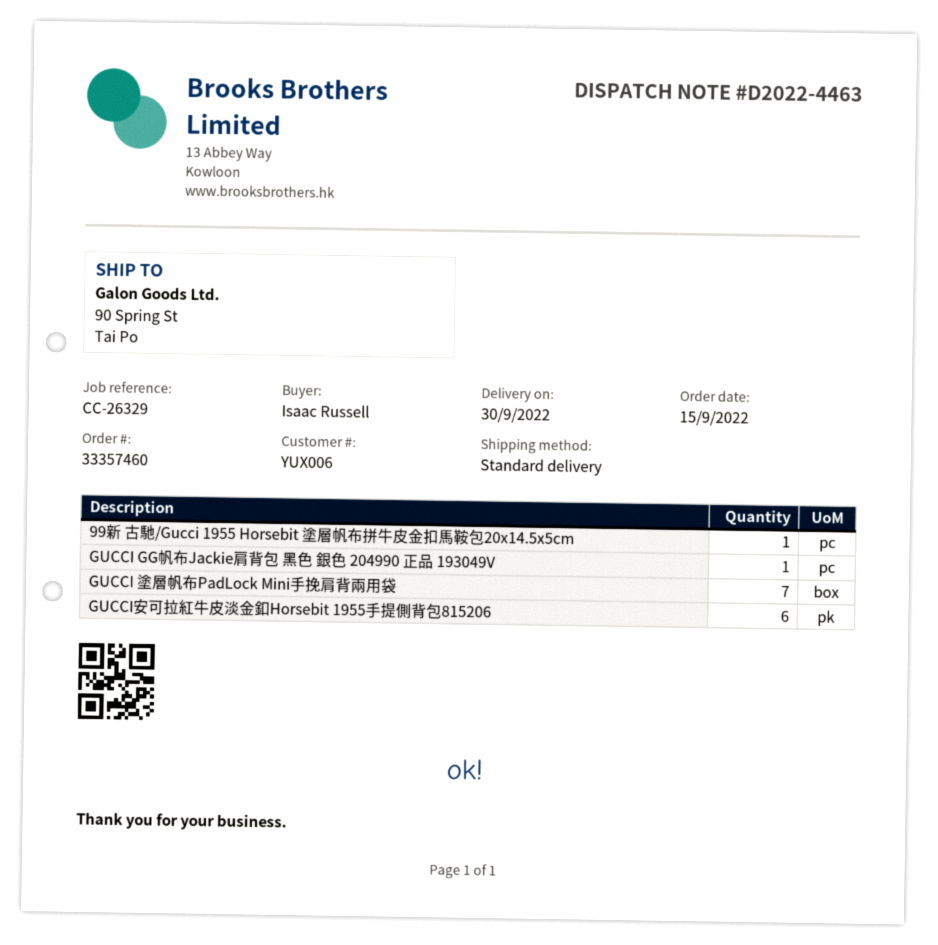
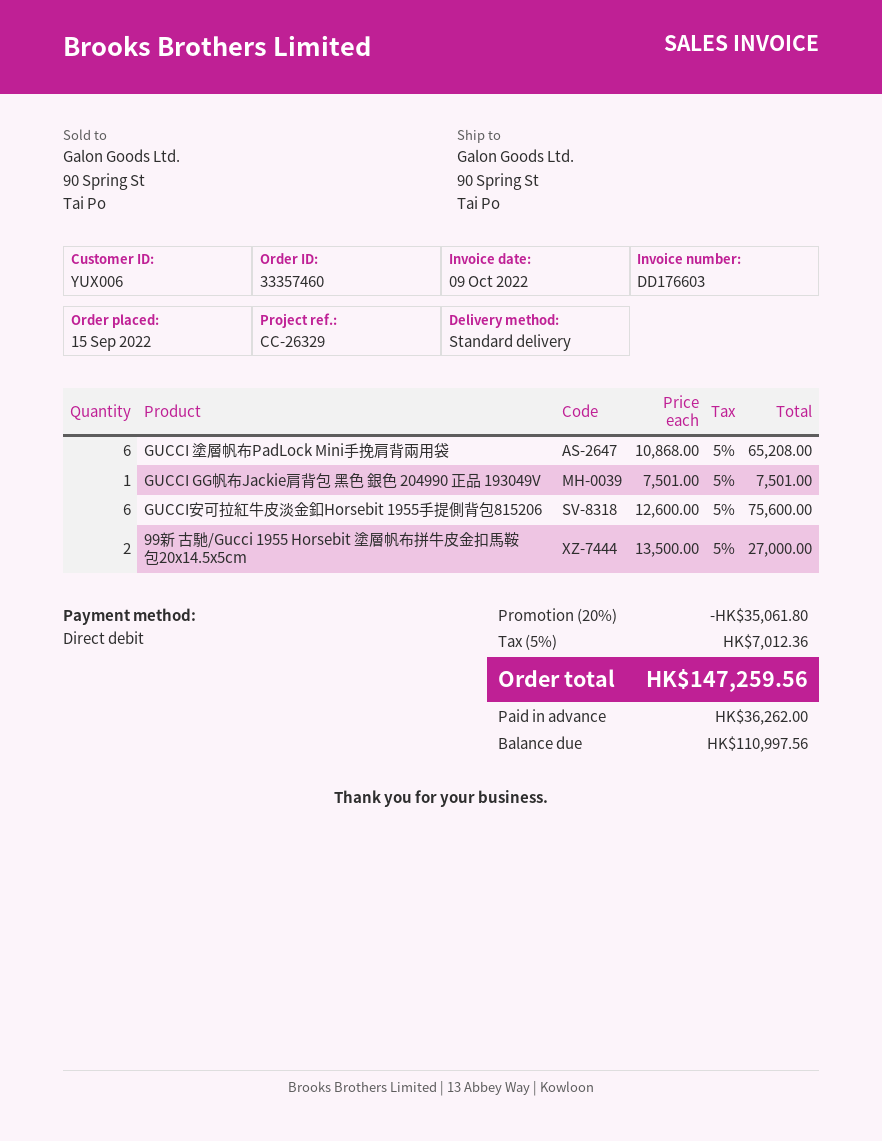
99新 古馳/Gucci 1955 Horsebit 塗層帆布拼牛皮金扣馬鞍包20x14.5x5cm: 1 -> 2
GUCCI 塗層帆布PadLock Mini手挽肩背兩用袋: 7 -> 6

